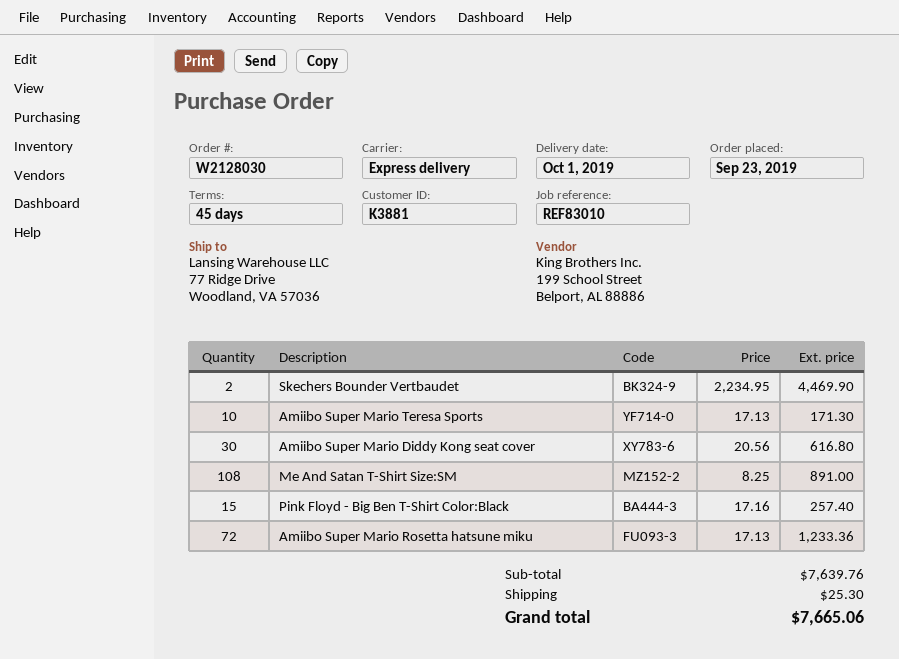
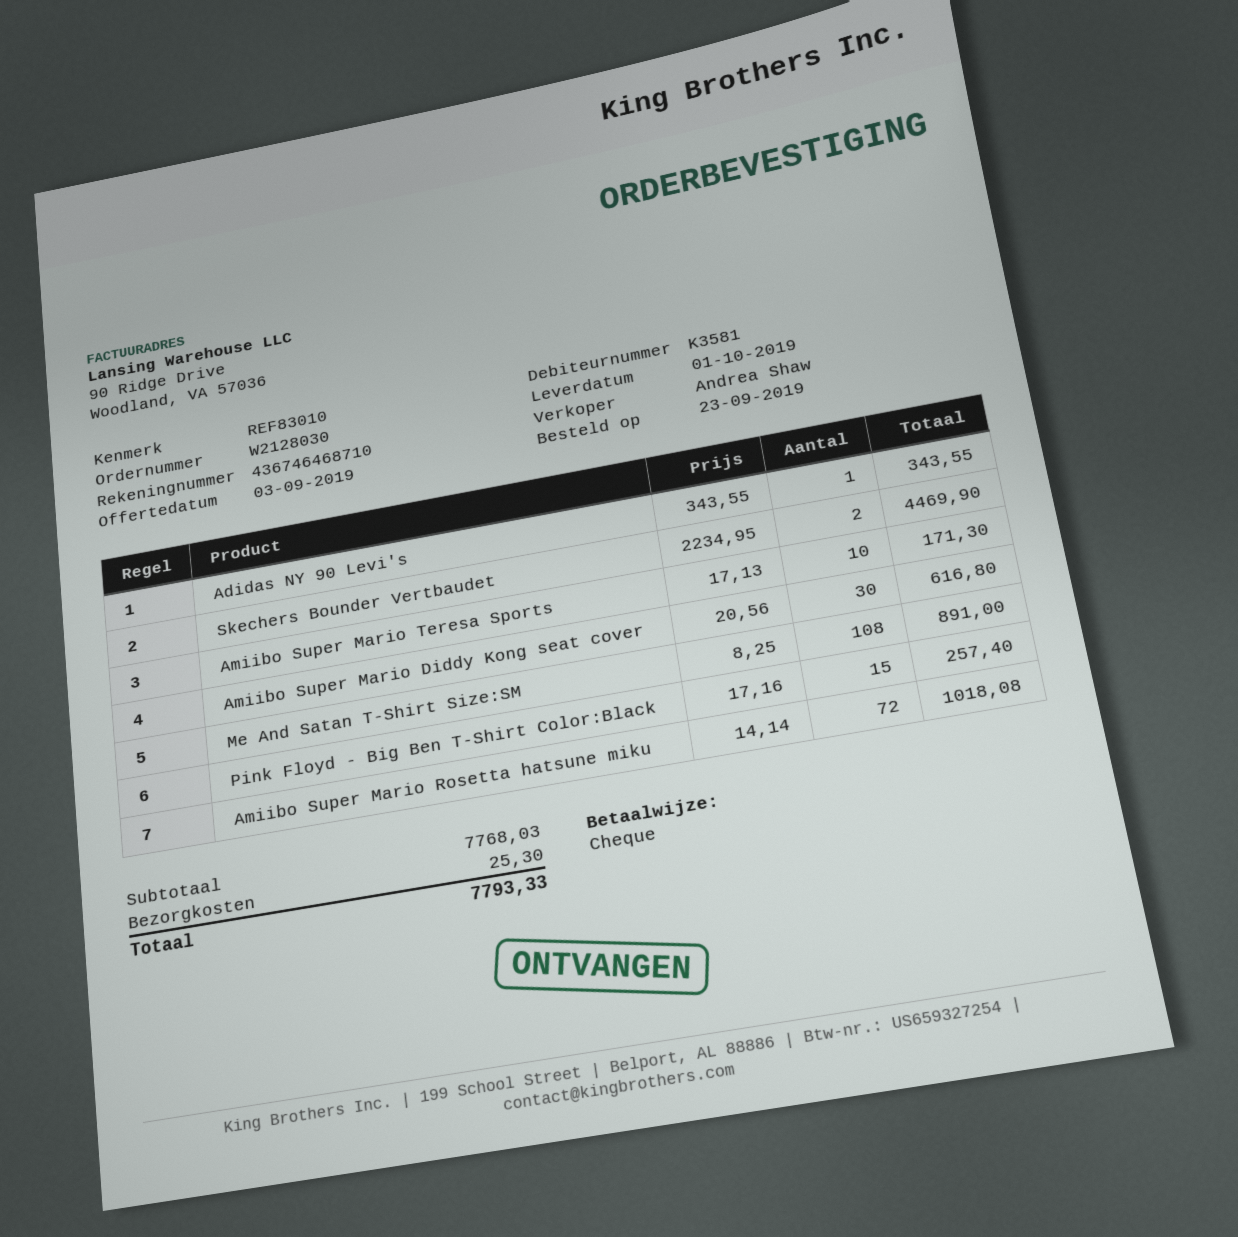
customer number: K3881 -> K3581
Amiibo Super Mario Rosetta hatsune miku: 72 x 17.13 = 1233.36 -> 72 x 14.14 = 1018.08
Adidas NY 90 Levi's: none -> 1 x 343.55 = 343.55
subtotal: 7639.76 -> 7768.03
total: 7665.06 -> 7793.33

